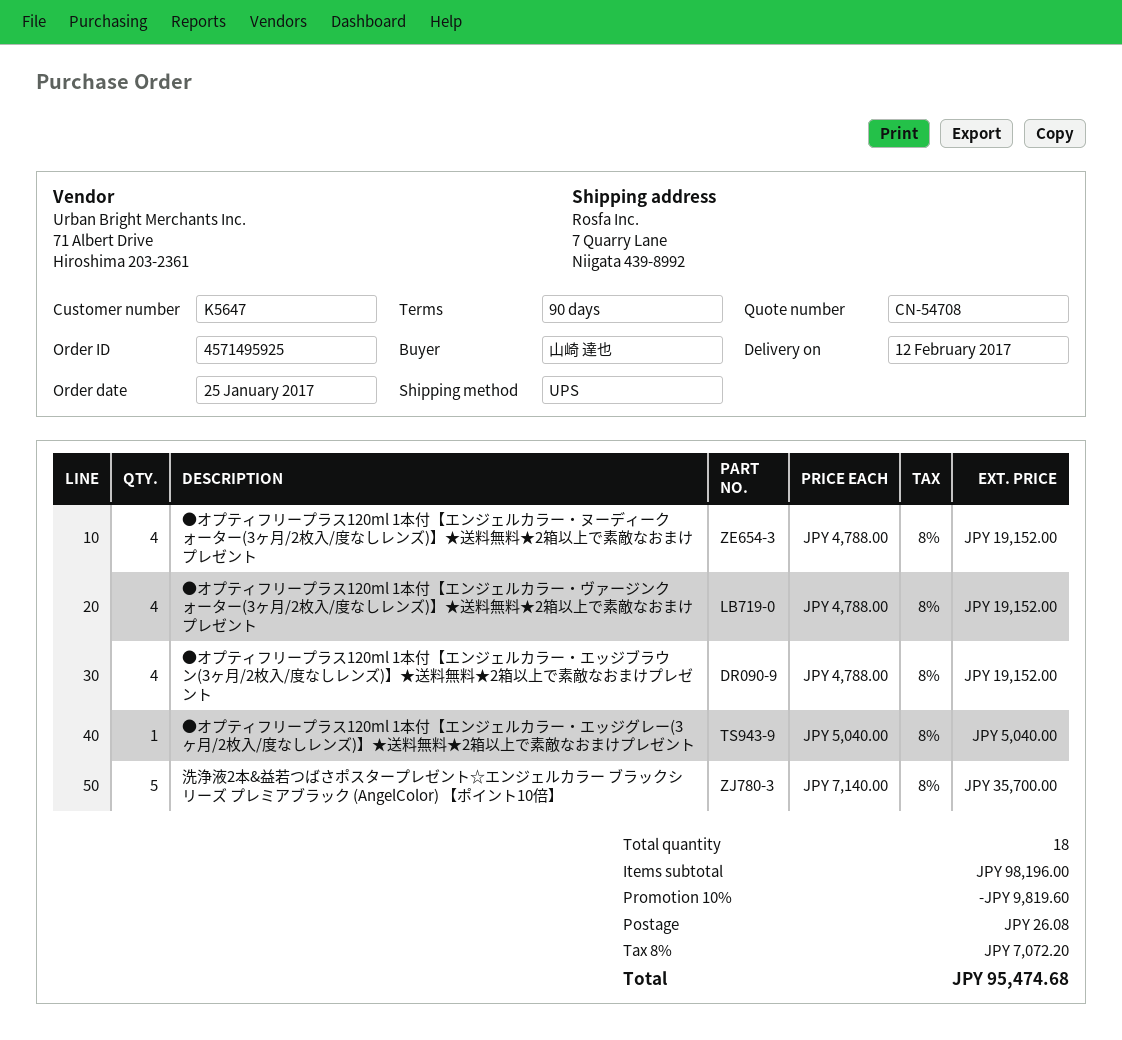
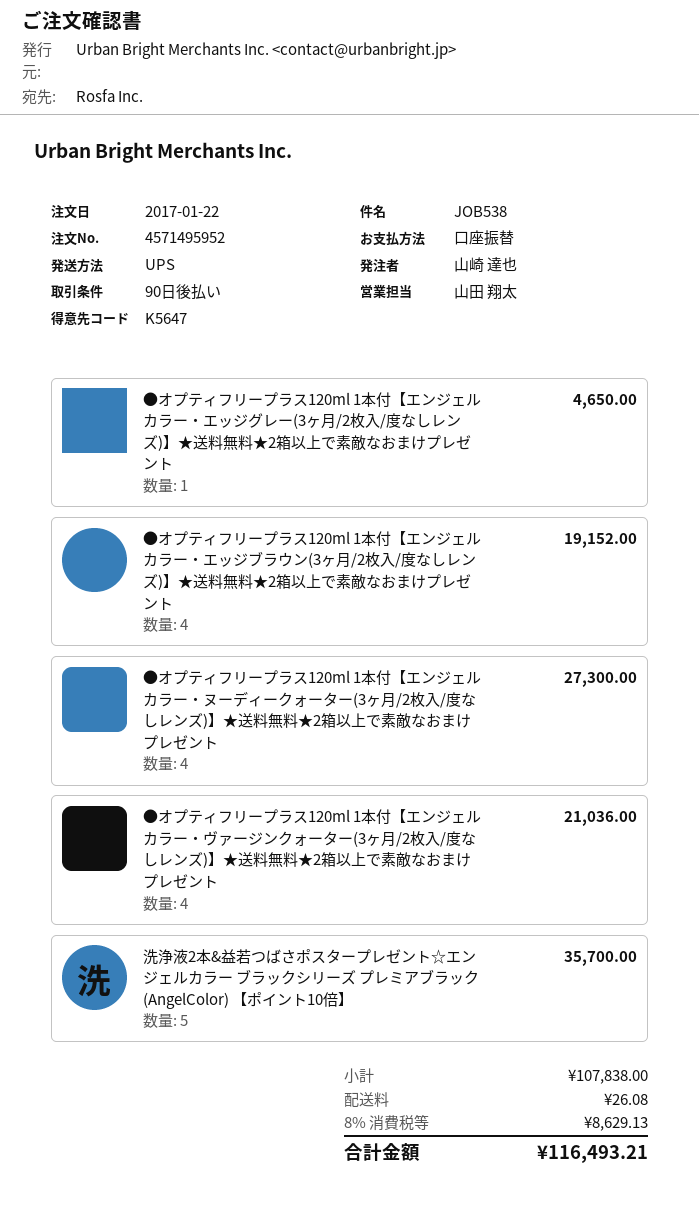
order number: 4571495925 -> 4571495952
order date: 2017-01-25 -> 2017-01-22
●オプティフリープラス120ml 1本付【エンジェルカラー・ヌーディークォーター(3ヶ月/2枚入/度なしレンズ)】★送料無料★2箱以上で素敵なおまけプレゼント: 4 for 19152.00 -> 4 for 27300.00
●オプティフリープラス120ml 1本付【エンジェルカラー・ヴァージンクォーター(3ヶ月/2枚入/度なしレンズ)】★送料無料★2箱以上で素敵なおまけプレゼント: 4 for 19152.00 -> 4 for 21036.00
●オプティフリープラス120ml 1本付【エンジェルカラー・エッジグレー(3ヶ月/2枚入/度なしレンズ)】★送料無料★2箱以上で素敵なおまけプレゼント: 1 for 5040.00 -> 1 for 4650.00
subtotal: 98196.00 -> 107838.00
discount: 10% = 9819.60 -> none
tax: 8% = 7072.20 -> 8% = 8629.13
total: 95474.68 -> 116493.21

